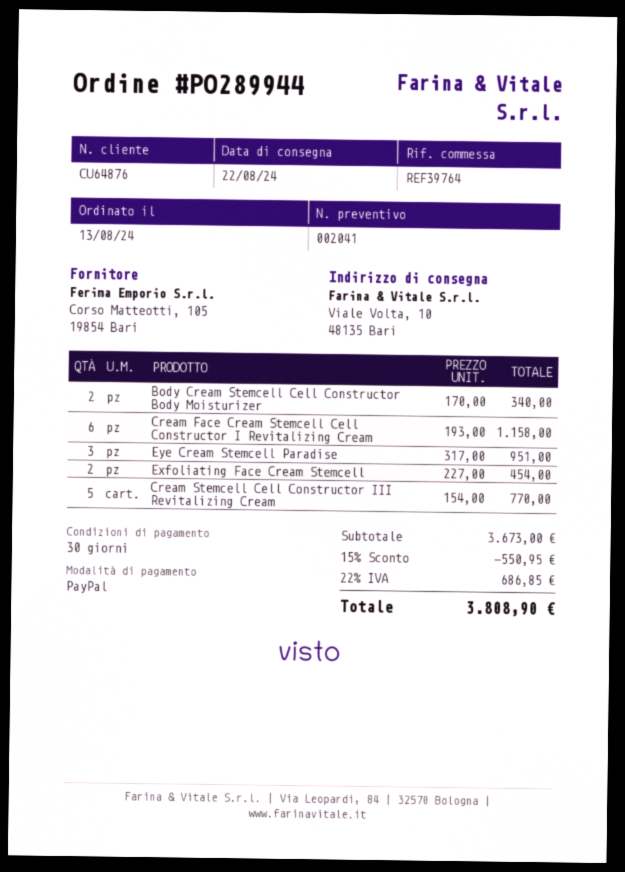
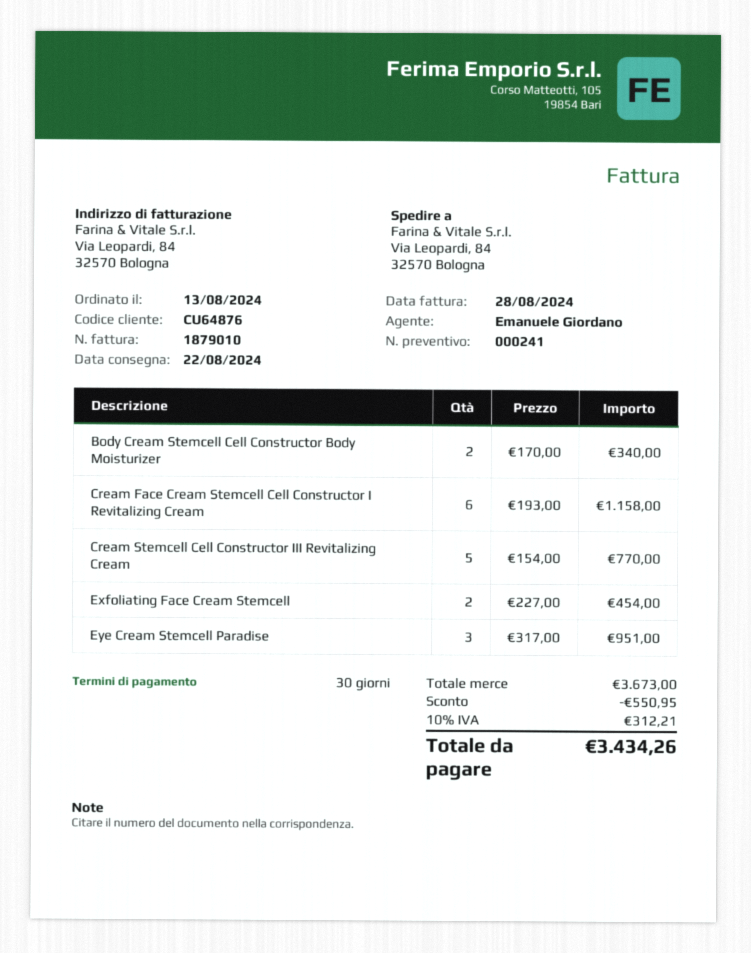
quote number: 002041 -> 000241
ship to: Viale Volta, 10, 48135 Bari -> Via Leopardi, 84, 32570 Bologna
tax: 22% = 686.85 -> 10% = 312.21
total: 3808.90 -> 3434.26

